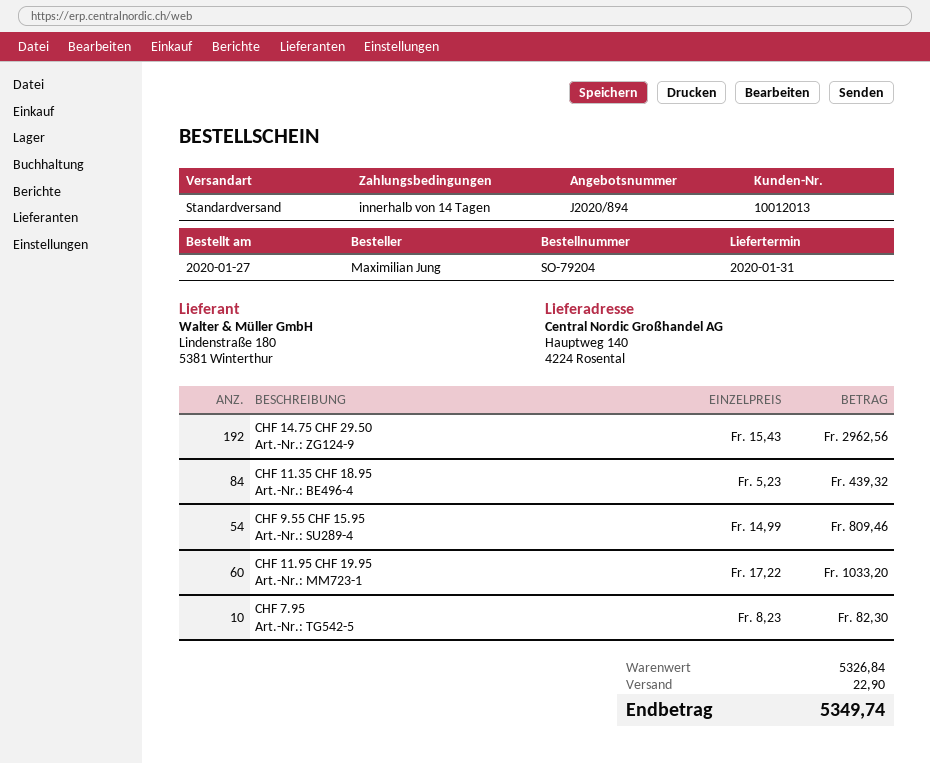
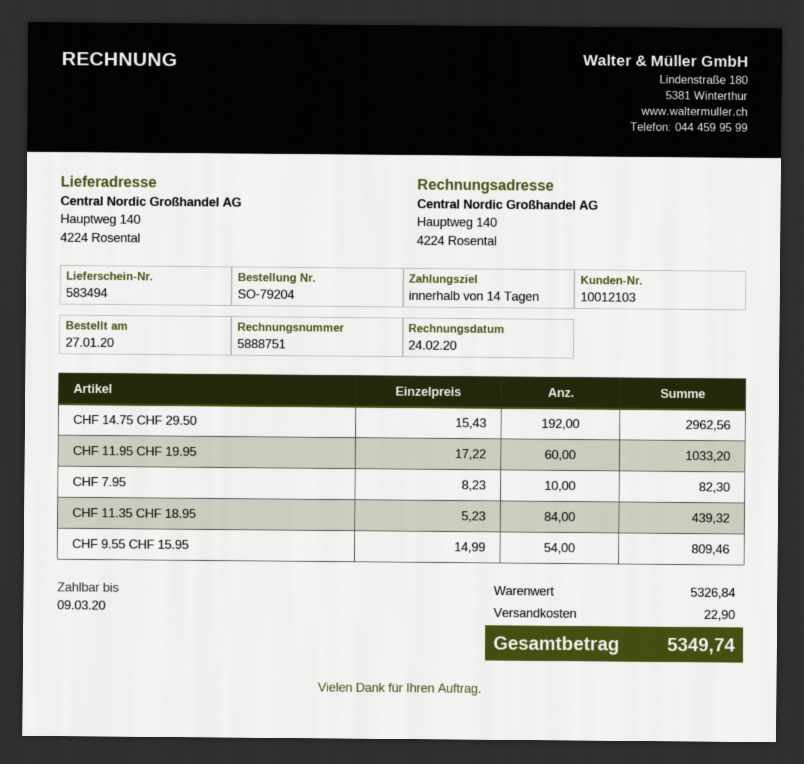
customer number: 10012013 -> 10012103

